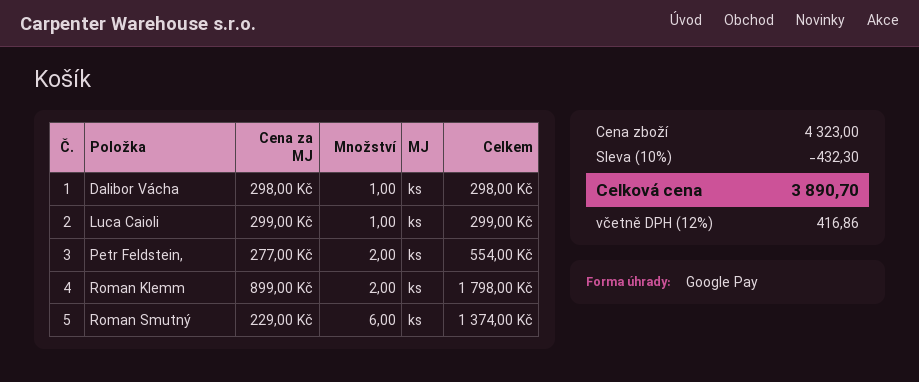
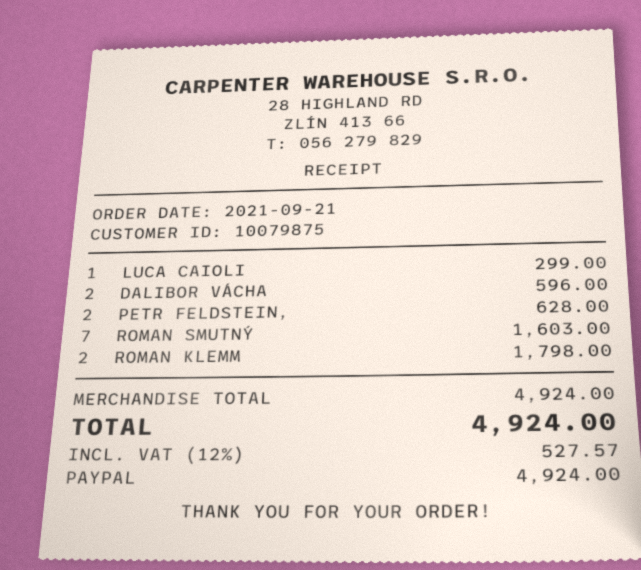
payment method: Google Pay -> PayPal
Dalibor Vácha: 1 for 298.00 -> 2 for 596.00
Petr Feldstein,: 2 for 554.00 -> 2 for 628.00
Roman Smutný: 6 for 1374.00 -> 7 for 1603.00
subtotal: 4323.00 -> 4924.00
discount: 10% = 432.30 -> none
tax: 12% = 416.86 -> 12% = 527.57
total: 3890.70 -> 4924.00

